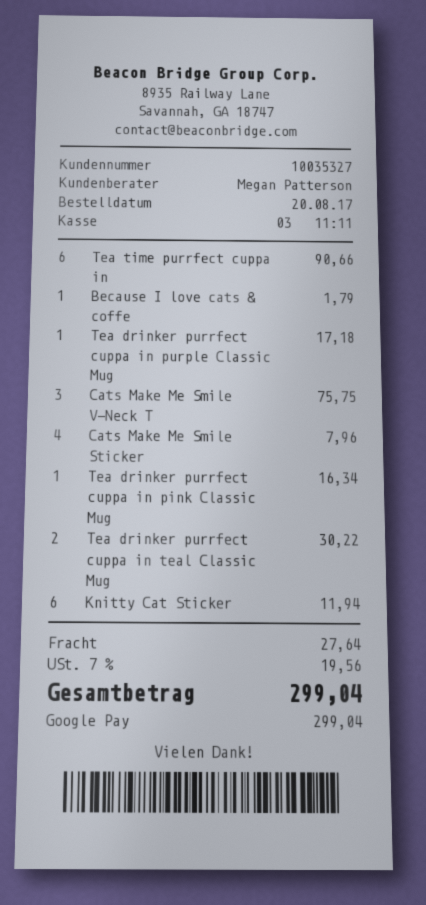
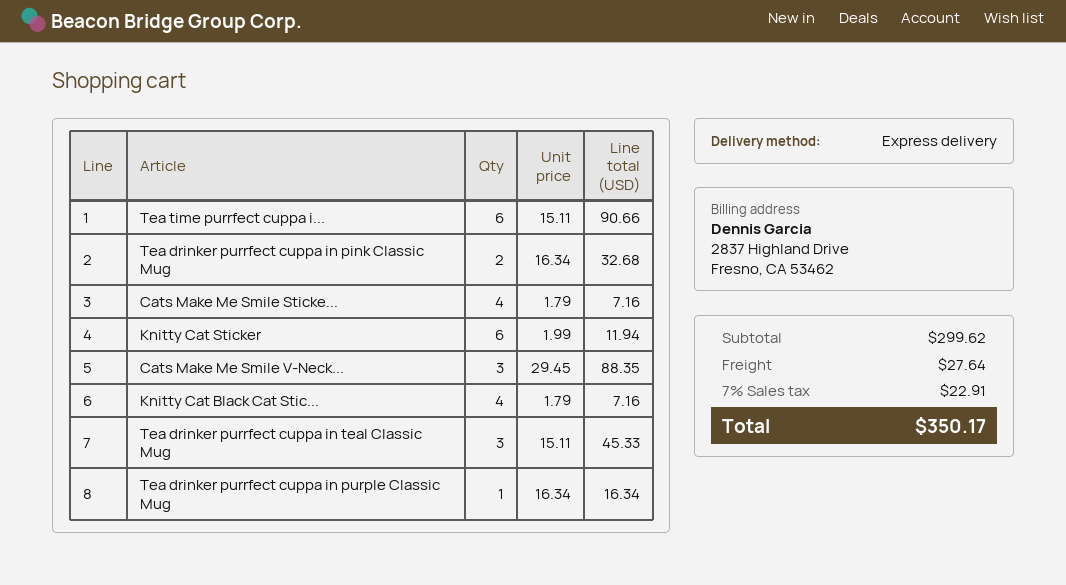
Because I love cats & coffe: 1 for 1.79 -> none
Tea drinker purrfect cuppa in purple Classic Mug: 1 for 17.18 -> 1 for 16.34
Cats Make Me Smile V-Neck T: 3 for 75.75 -> 3 for 88.35
Cats Make Me Smile Sticker: 4 for 7.96 -> 4 for 7.16
Tea drinker purrfect cuppa in pink Classic Mug: 1 for 16.34 -> 2 for 32.68
Tea drinker purrfect cuppa in teal Classic Mug: 2 for 30.22 -> 3 for 45.33
Knitty Cat Black Cat Stic...: none -> 4 for 7.16
tax: 7% = 19.56 -> 7% = 22.91
total: 299.04 -> 350.17

